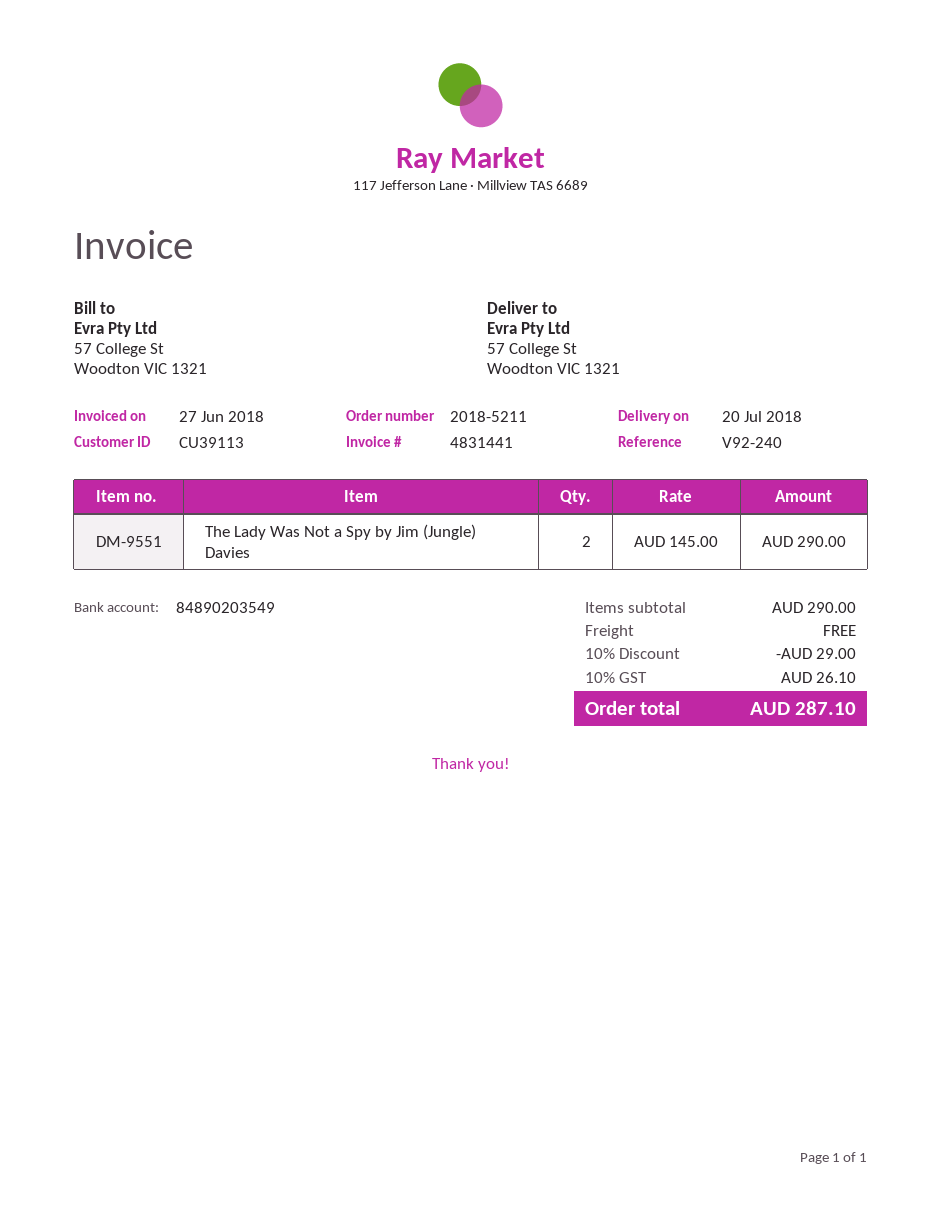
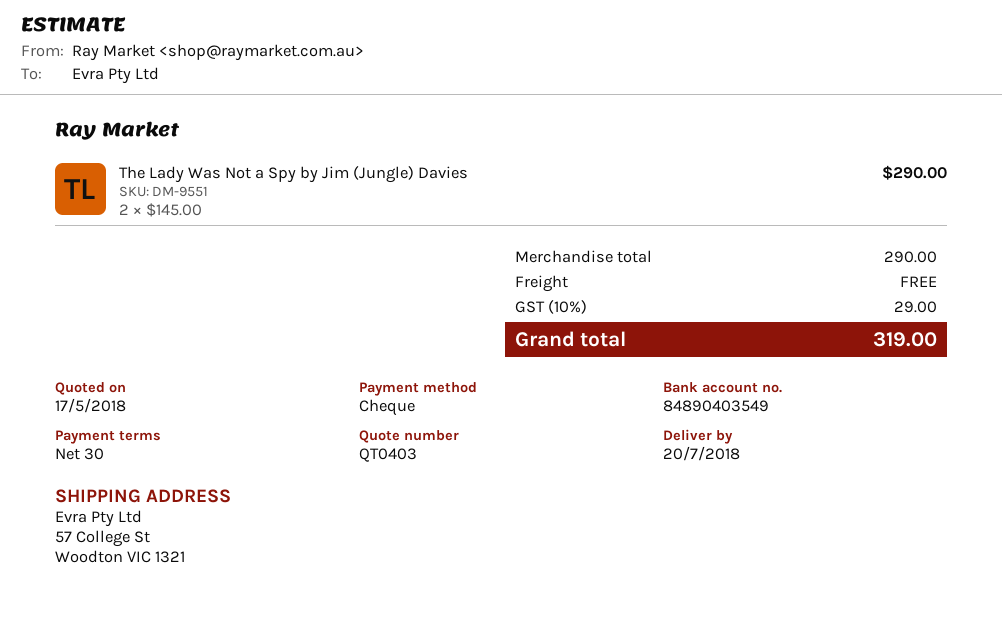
bank account: 84890203549 -> 84890403549
discount: 10% = 29.00 -> none
tax: 10% = 26.10 -> 10% = 29.00
total: 287.10 -> 319.00

